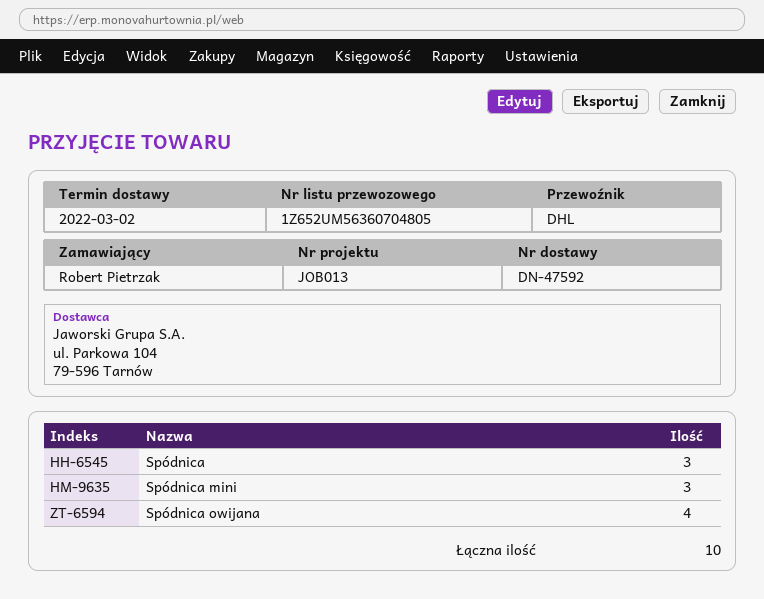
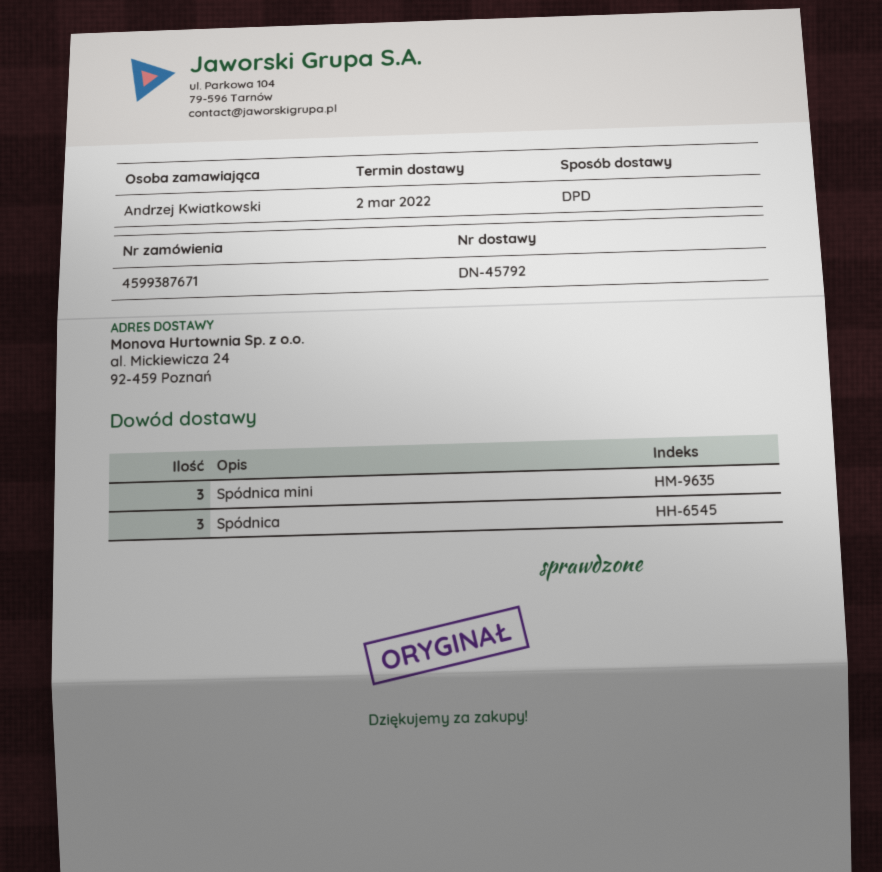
delivery note number: DN-47592 -> DN-45792
ordered by: Robert Pietrzak -> Andrzej Kwiatkowski
shipping method: DHL -> DPD
Spódnica owijana: 4 -> none

